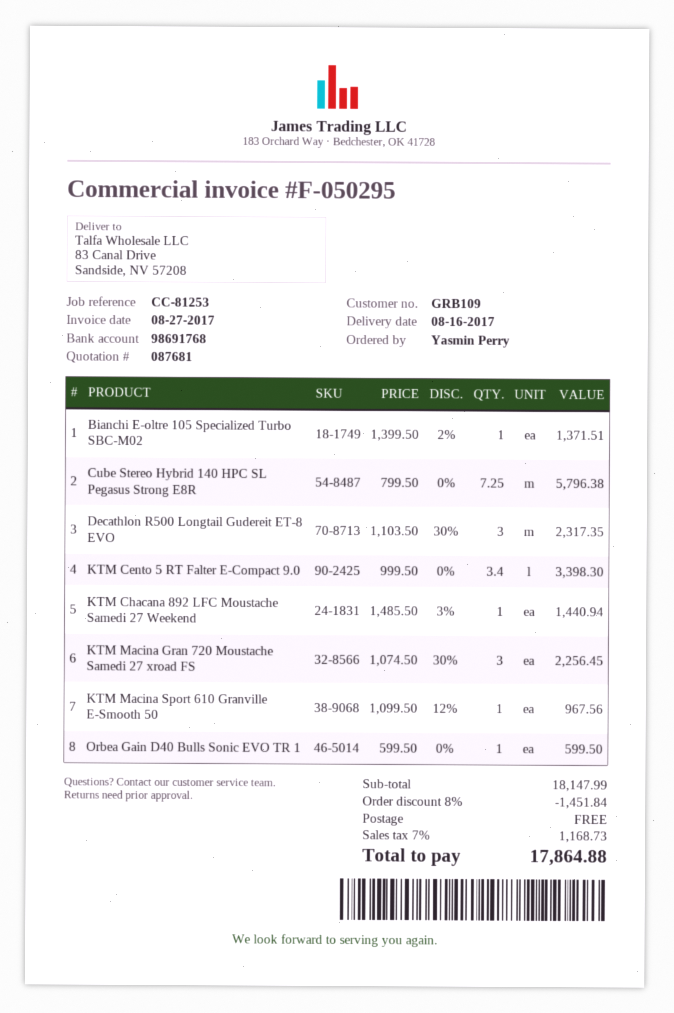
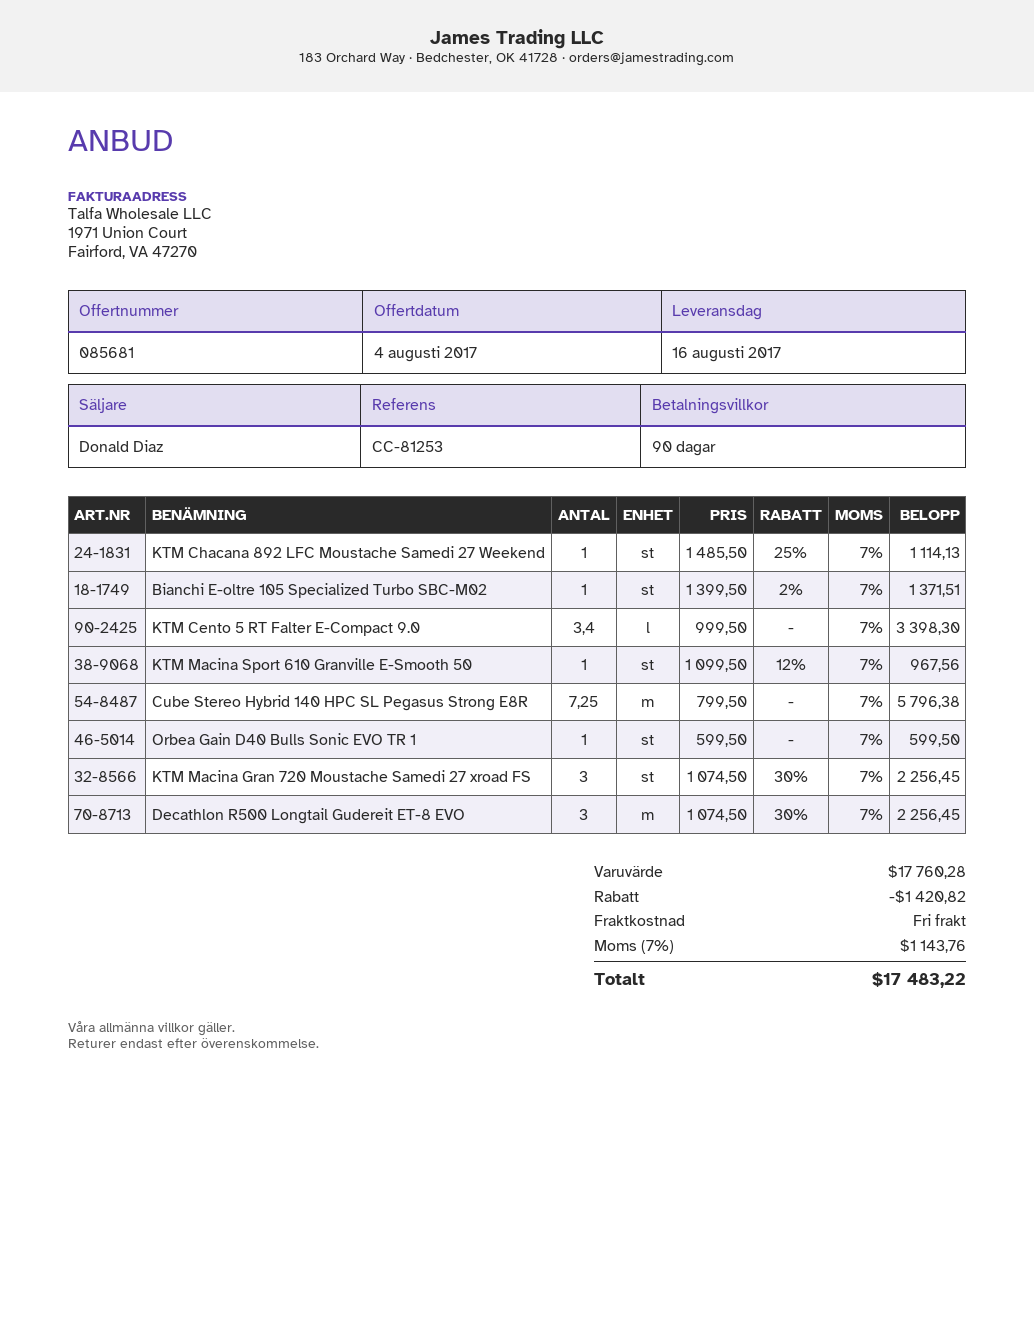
quote number: 087681 -> 085681
Decathlon R500 Longtail Gudereit ET-8 EVO: 3 x 1103.50 - 30% = 2317.35 -> 3 x 1074.50 - 30% = 2256.45
KTM Chacana 892 LFC Moustache Samedi 27 Weekend: 1 x 1485.50 - 3% = 1440.94 -> 1 x 1485.50 - 25% = 1114.13
subtotal: 18147.99 -> 17760.28
discount: 1451.84 -> 1420.82
tax: 7% = 1168.73 -> 7% = 1143.76
total: 17864.88 -> 17483.22

